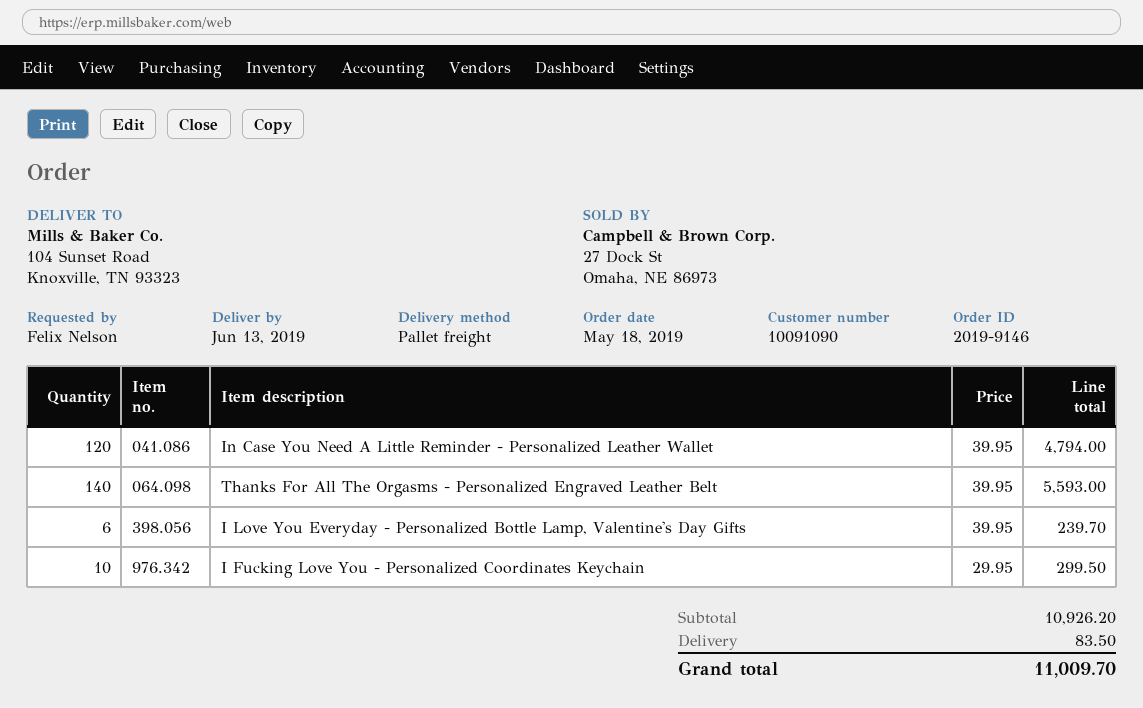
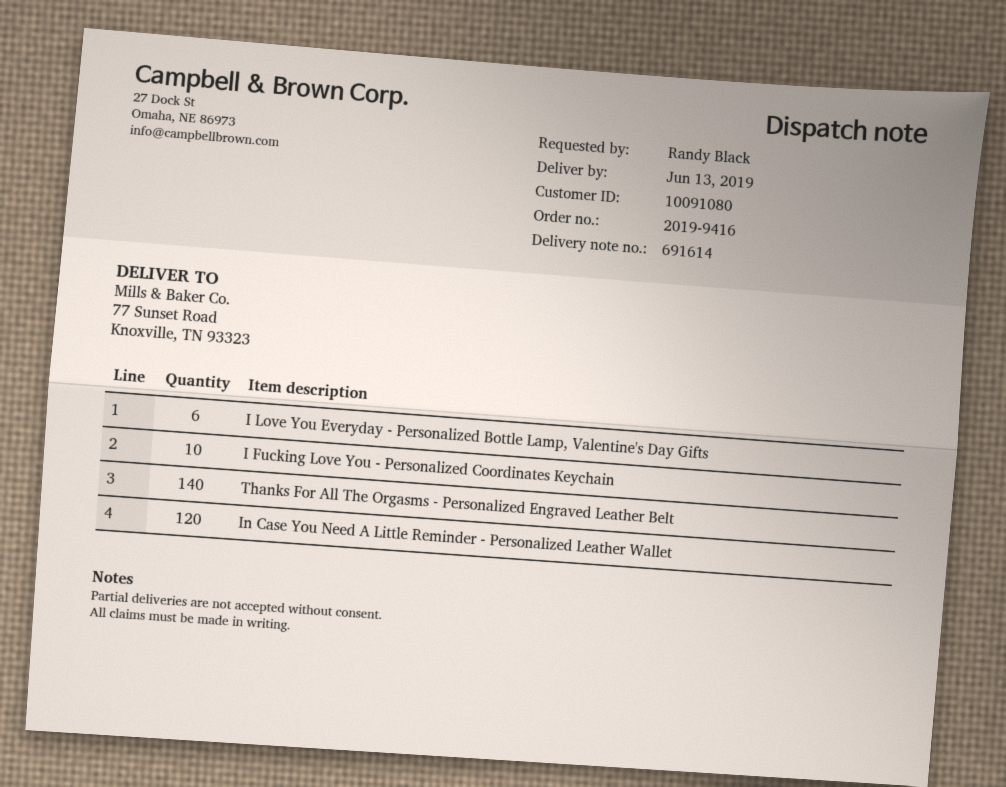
order number: 2019-9146 -> 2019-9416
customer number: 10091090 -> 10091080
ordered by: Felix Nelson -> Randy Black
ship to: 104 Sunset Road, Knoxville, TN 93323 -> 77 Sunset Road, Knoxville, TN 93323

